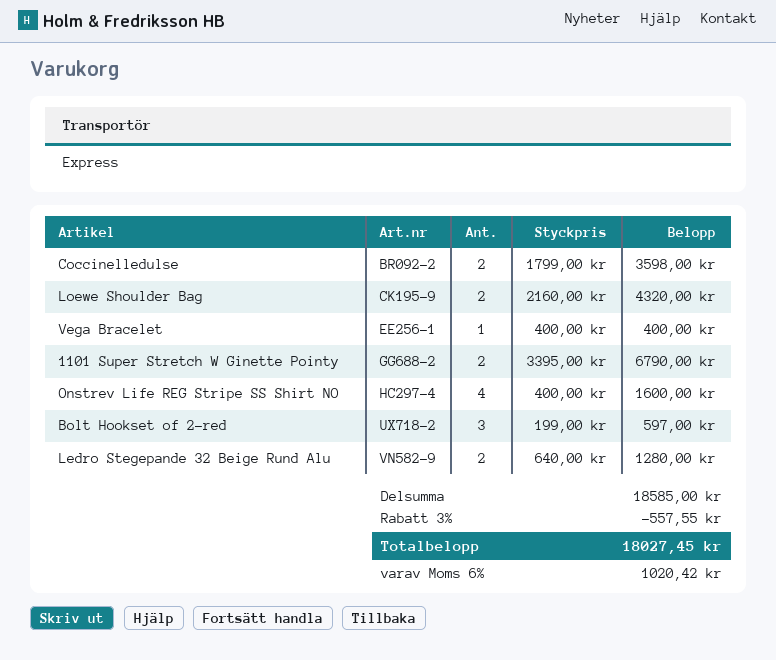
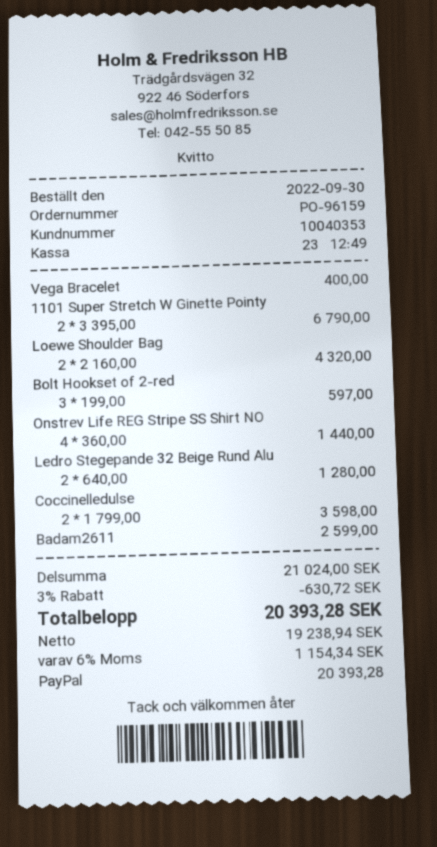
Onstrev Life REG Stripe SS Shirt NO: 4 x 400.00 = 1600.00 -> 4 x 360.00 = 1440.00
Badam2611: none -> 1 x 2599.00 = 2599.00
subtotal: 18585.00 -> 21024.00
discount: 3% = 557.55 -> 3% = 630.72
tax: 6% = 1020.42 -> 6% = 1154.34
total: 18027.45 -> 20393.28

